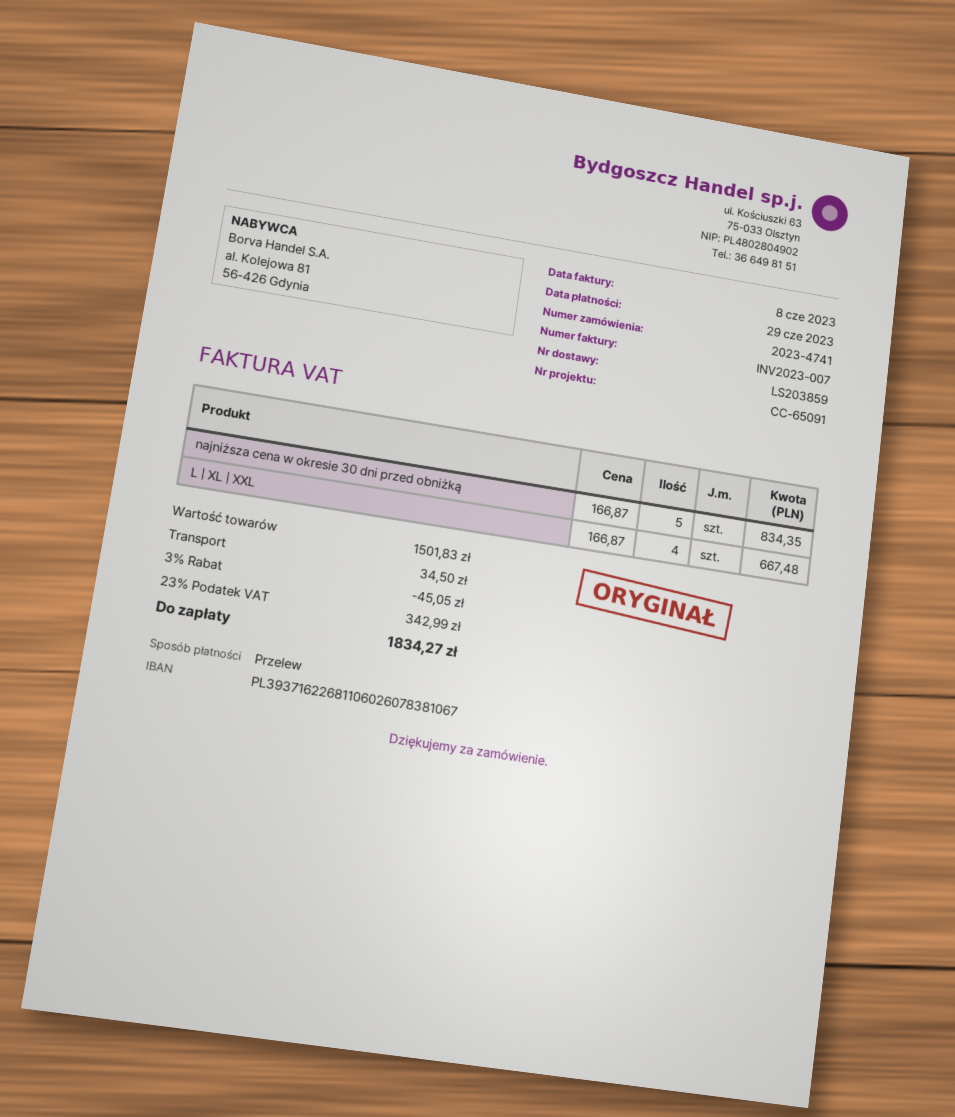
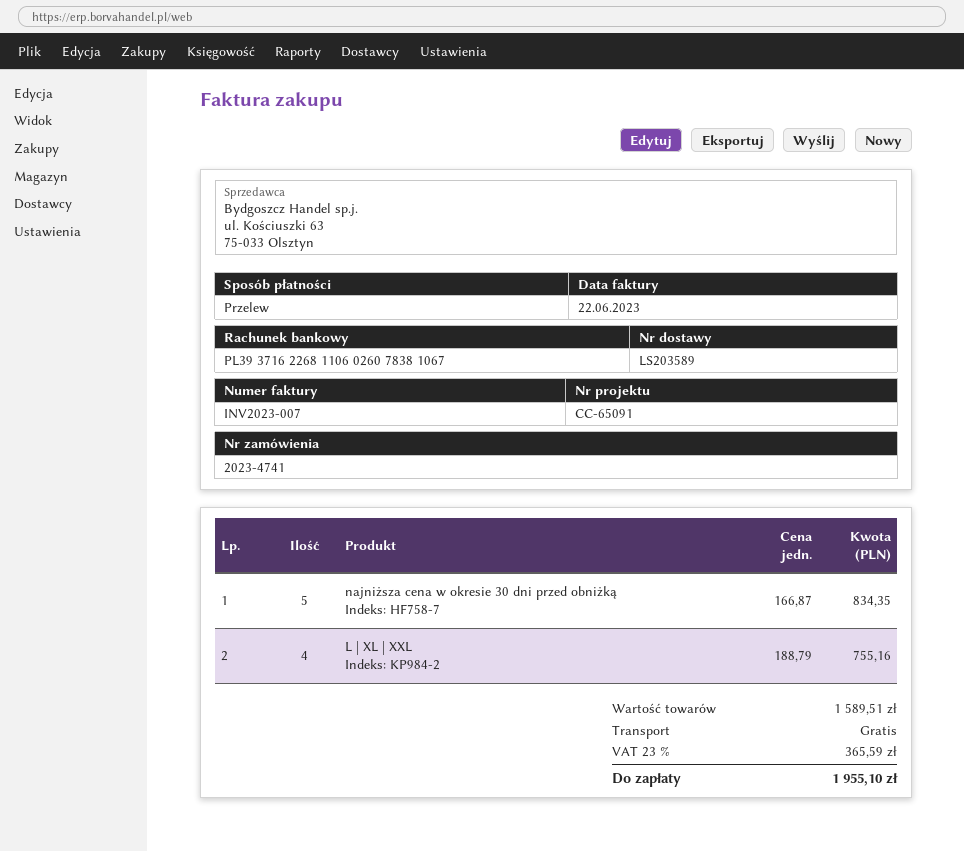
delivery note number: LS203859 -> LS203589
invoice date: 2023-06-08 -> 2023-06-22
L | XL | XXL: 4 x 166.87 = 667.48 -> 4 x 188.79 = 755.16
subtotal: 1501.83 -> 1589.51
discount: 3% = 45.05 -> none
shipping: 34.50 -> 0.00
tax: 23% = 342.99 -> 23% = 365.59
total: 1834.27 -> 1955.10

